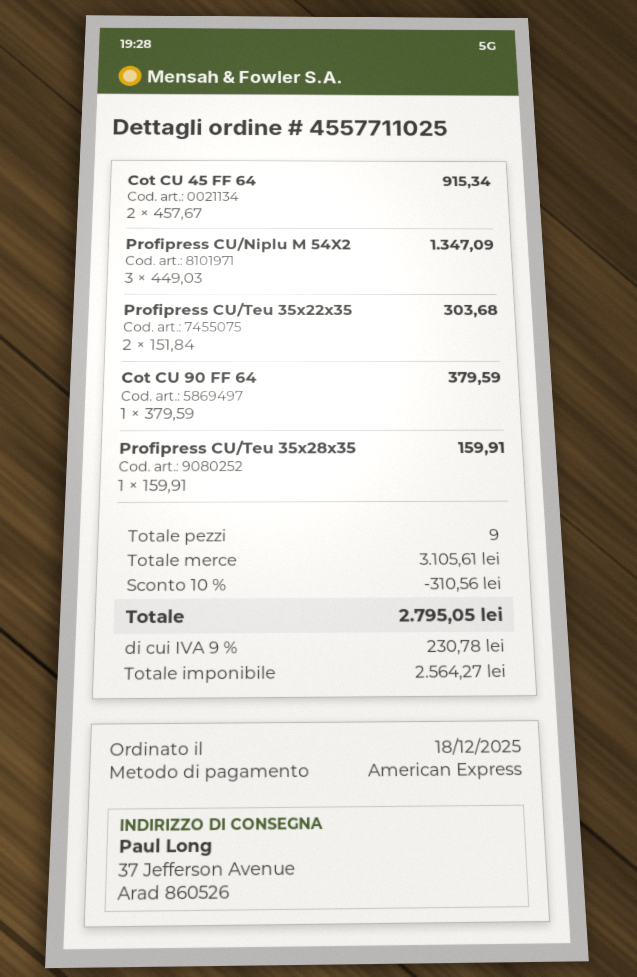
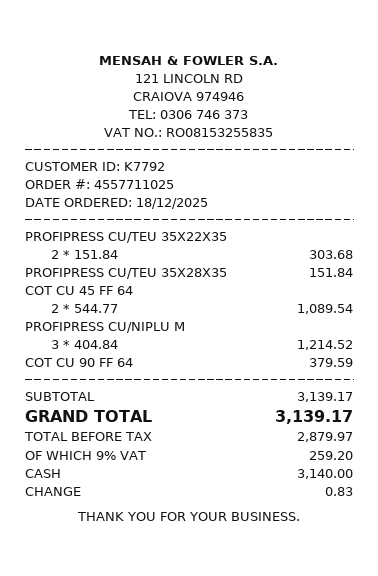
payment method: American Express -> cash
Cot CU 45 FF 64: 2 x 457.67 = 915.34 -> 2 x 544.77 = 1089.54
Profipress CU/Niplu M 54X2: 3 x 449.03 = 1347.09 -> 3 x 404.84 = 1214.52
Profipress CU/Teu 35x28x35: 1 x 159.91 = 159.91 -> 1 x 151.84 = 151.84
subtotal: 3105.61 -> 3139.17
discount: 10% = 310.56 -> none
net: 2564.27 -> 2879.97
tax: 9% = 230.78 -> 9% = 259.20
total: 2795.05 -> 3139.17

